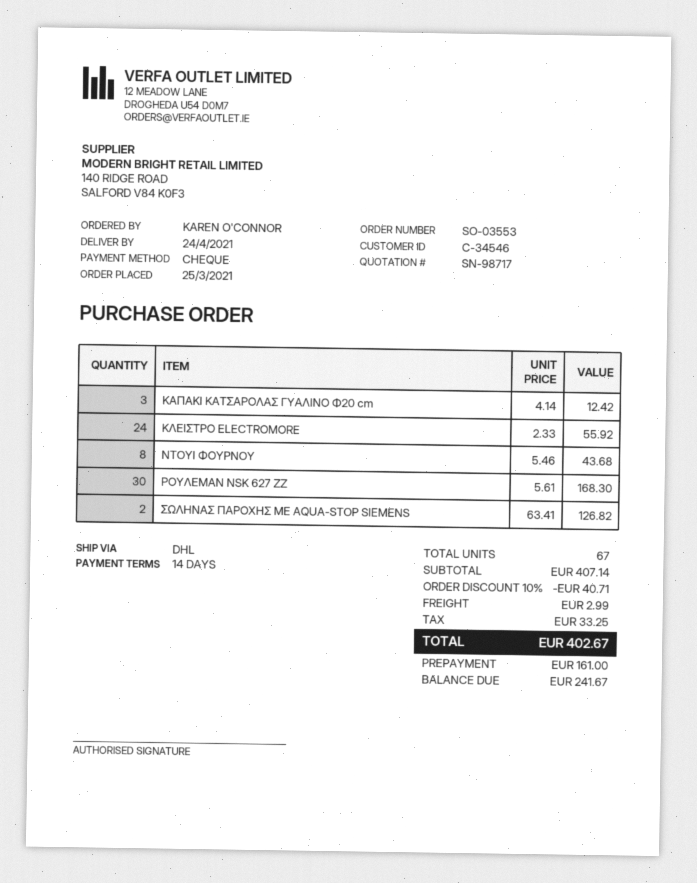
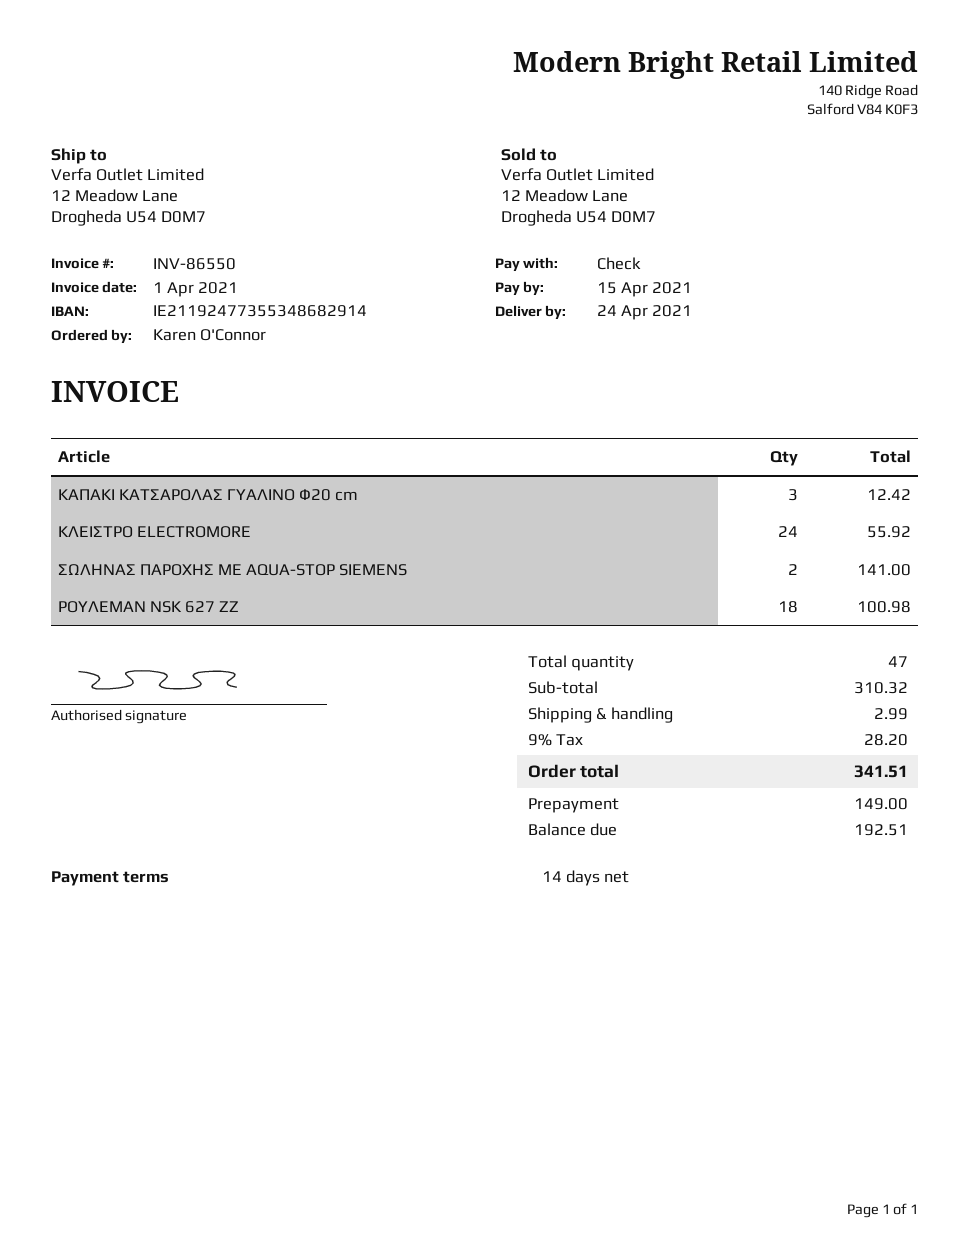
ΝΤΟΥΙ ΦΟΥΡΝΟΥ: 8 for 43.68 -> none
ΡΟΥΛΕΜΑΝ NSK 627 ZZ: 30 for 168.30 -> 18 for 100.98
ΣΩΛΗΝΑΣ ΠΑΡΟΧΗΣ ΜΕ AQUA-STOP SIEMENS: 2 for 126.82 -> 2 for 141.00
total quantity: 67 -> 47
subtotal: 407.14 -> 310.32
discount: 10% = 40.71 -> none
tax: 33.25 -> 28.20
total: 402.67 -> 341.51
deposit: 161.00 -> 149.00
balance: 241.67 -> 192.51

